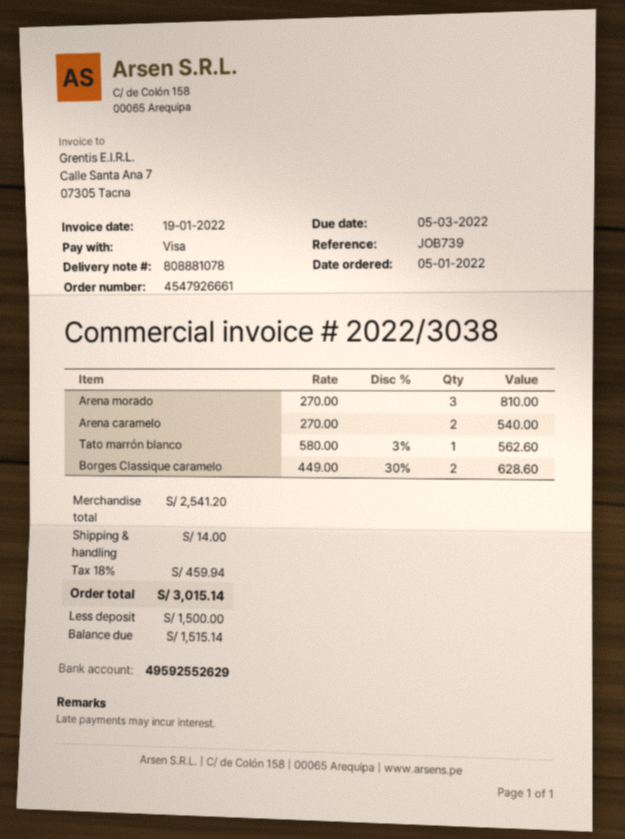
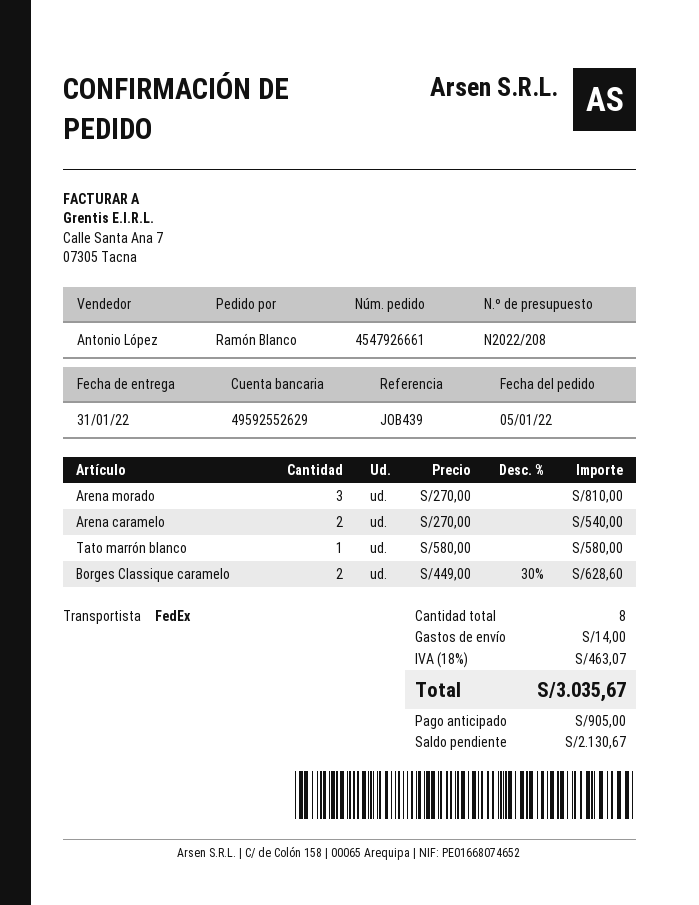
reference: JOB739 -> JOB439
Tato marrón blanco: 1 x 580.00 - 3% = 562.60 -> 1 x 580.00 = 580.00
tax: 18% = 459.94 -> 18% = 463.07
total: 3015.14 -> 3035.67
deposit: 1500.00 -> 905.00
balance: 1515.14 -> 2130.67

